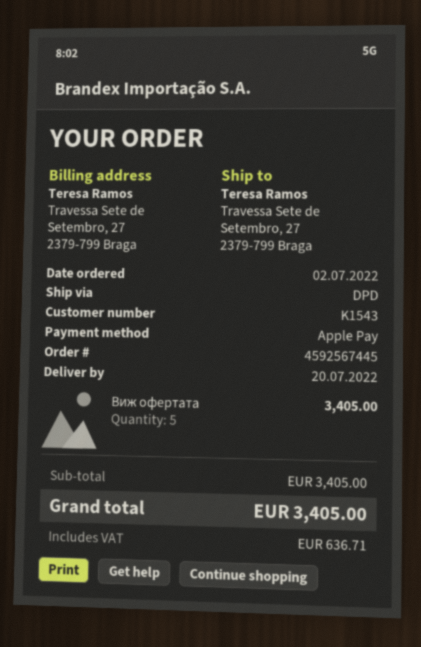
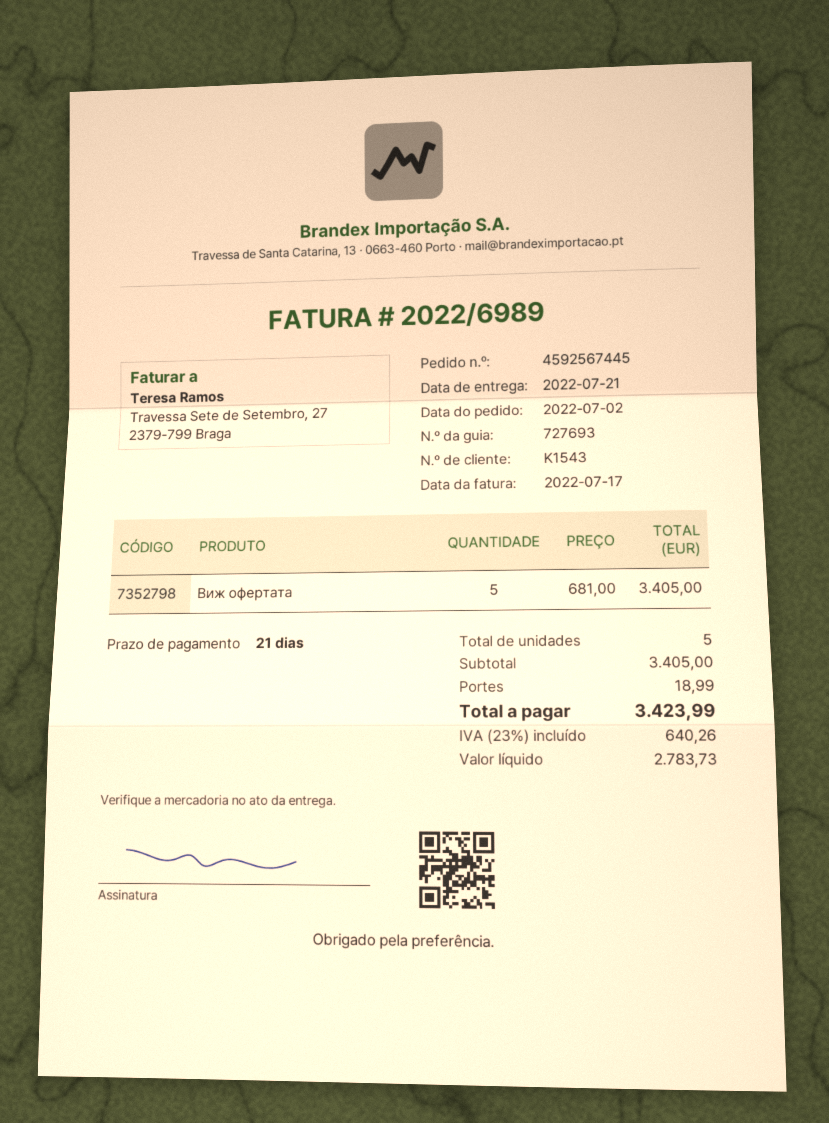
delivery date: 2022-07-20 -> 2022-07-21
shipping: none -> 18.99
tax: 636.71 -> 640.26
total: 3405.00 -> 3423.99

